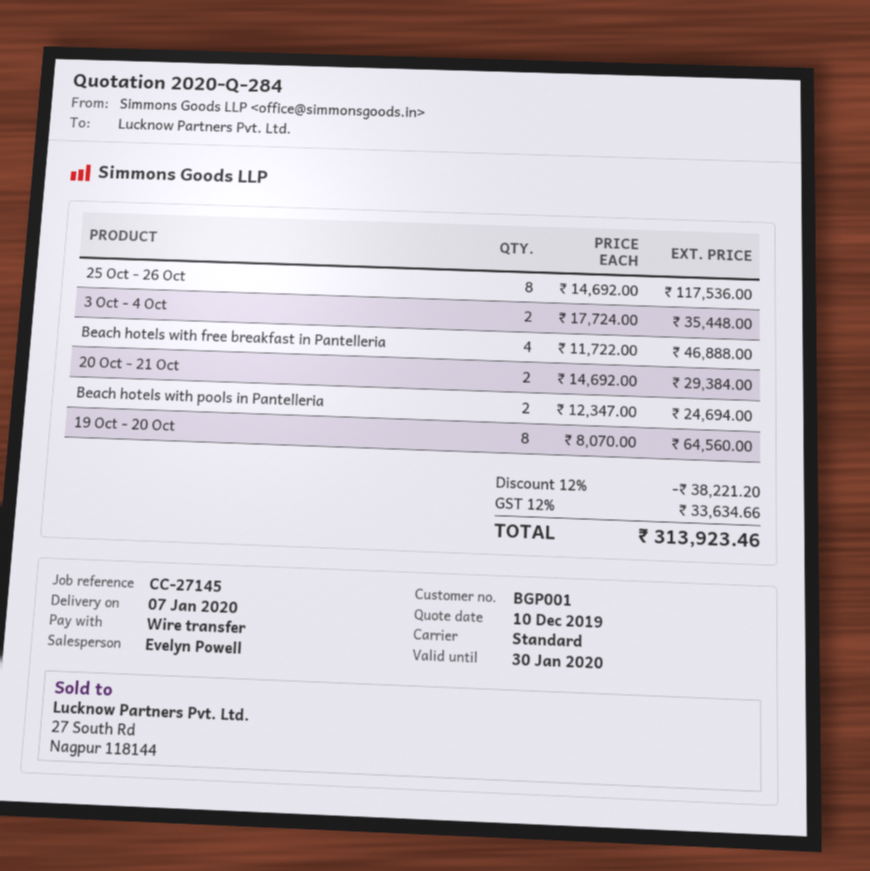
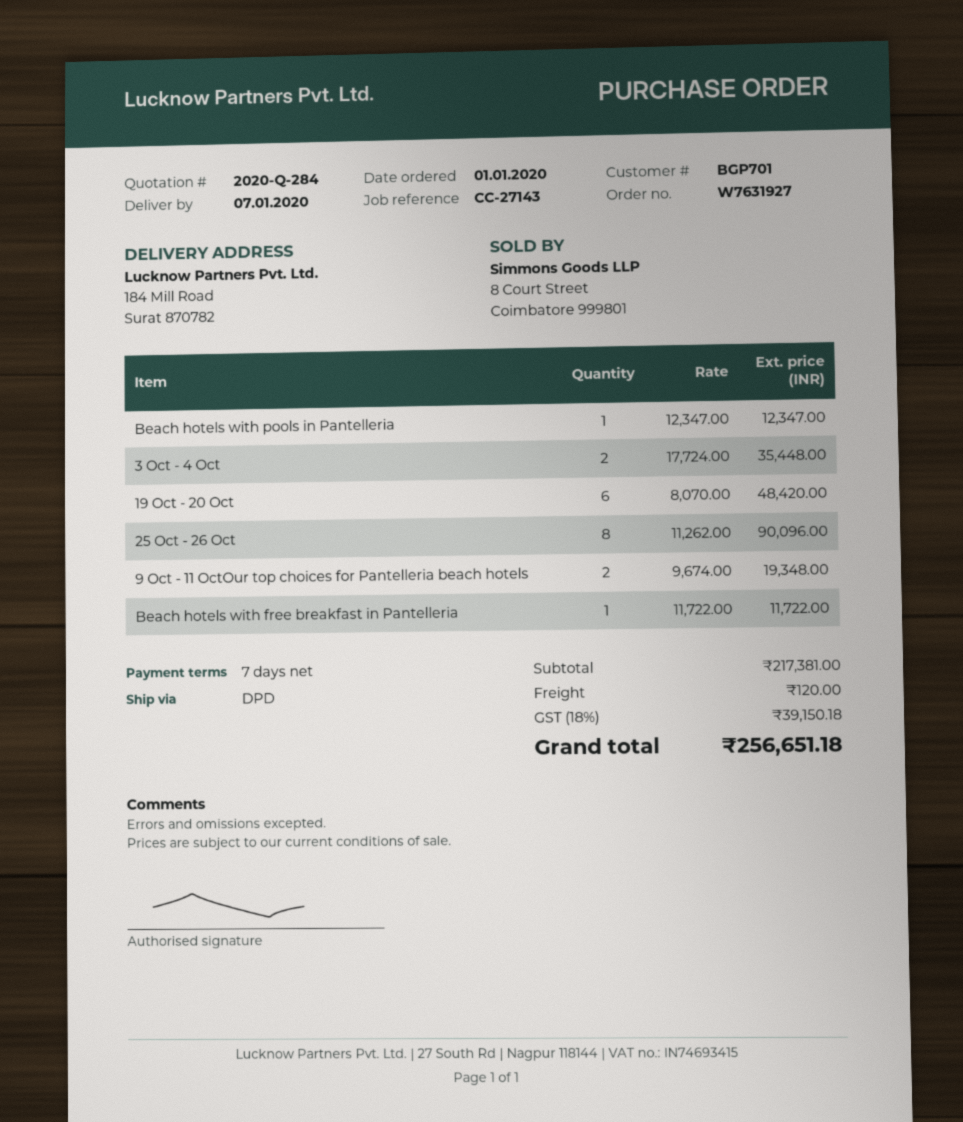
customer number: BGP001 -> BGP701
reference: CC-27145 -> CC-27143
shipping method: standard -> DPD
25 Oct - 26 Oct: 8 x 14692.00 = 117536.00 -> 8 x 11262.00 = 90096.00
Beach hotels with free breakfast in Pantelleria: 4 x 11722.00 = 46888.00 -> 1 x 11722.00 = 11722.00
20 Oct - 21 Oct: 2 x 14692.00 = 29384.00 -> none
Beach hotels with pools in Pantelleria: 2 x 12347.00 = 24694.00 -> 1 x 12347.00 = 12347.00
19 Oct - 20 Oct: 8 x 8070.00 = 64560.00 -> 6 x 8070.00 = 48420.00
9 Oct - 11 OctOur top choices for Pantelleria beach hotels: none -> 2 x 9674.00 = 19348.00
discount: 12% = 38221.20 -> none
shipping: none -> 120.00
tax: 12% = 33634.66 -> 18% = 39150.18
total: 313923.46 -> 256651.18

